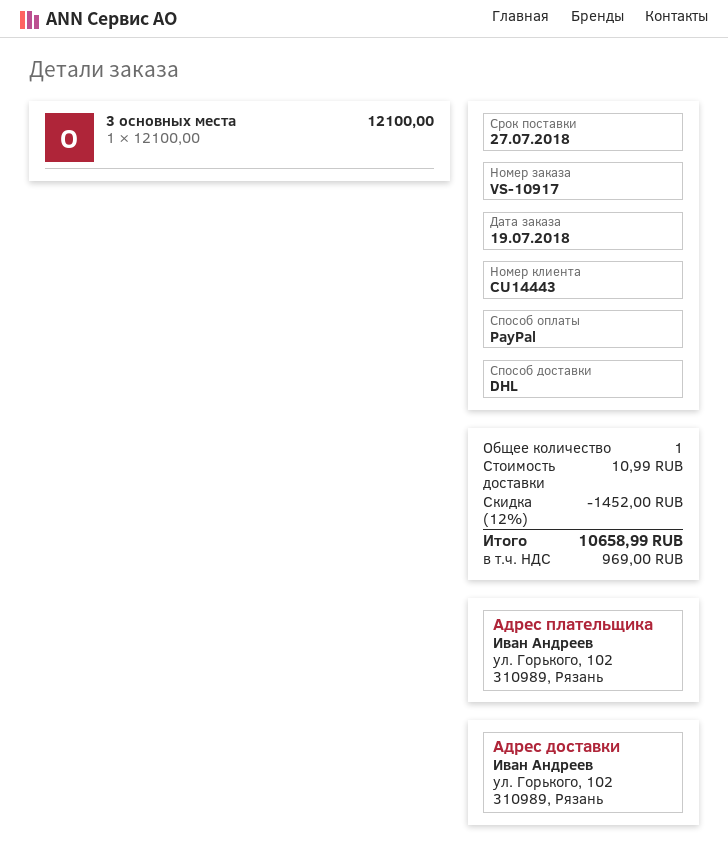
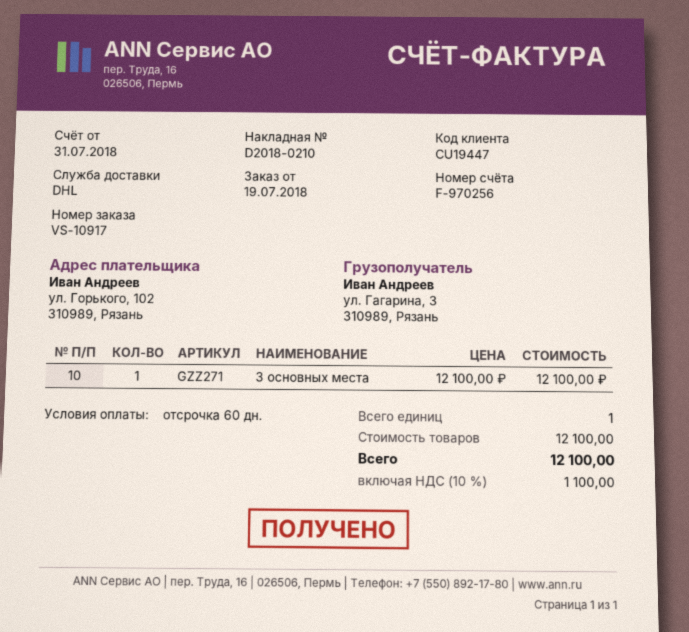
customer number: CU14443 -> CU19447
ship to: ул. Горького, 102, 310989, Рязань -> ул. Гагарина, 3, 310989, Рязань
discount: 12% = 1452.00 -> none
shipping: 10.99 -> none
tax: 969.00 -> 1100.00
total: 10658.99 -> 12100.00

